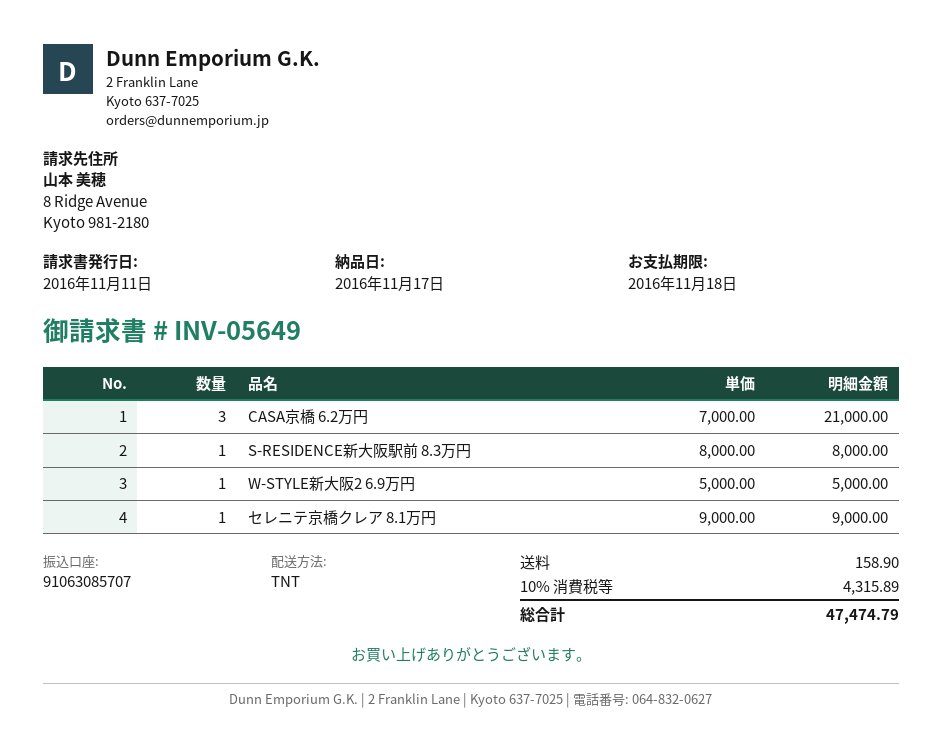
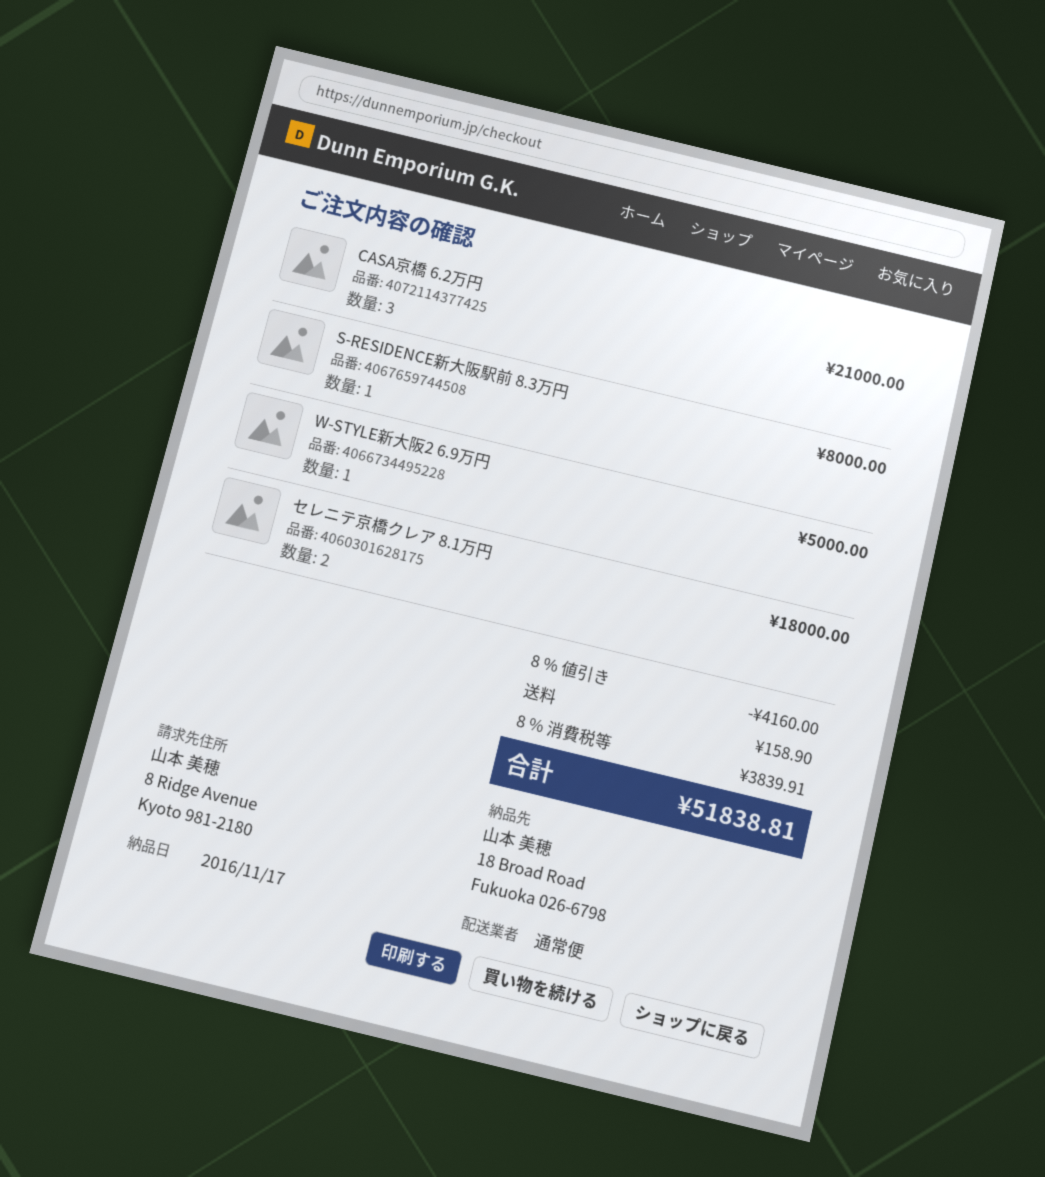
shipping method: TNT -> standard
セレニテ京橋クレア 8.1万円: 1 for 9000.00 -> 2 for 18000.00
discount: none -> 8% = 4160.00
tax: 10% = 4315.89 -> 8% = 3839.91
total: 47474.79 -> 51838.81

